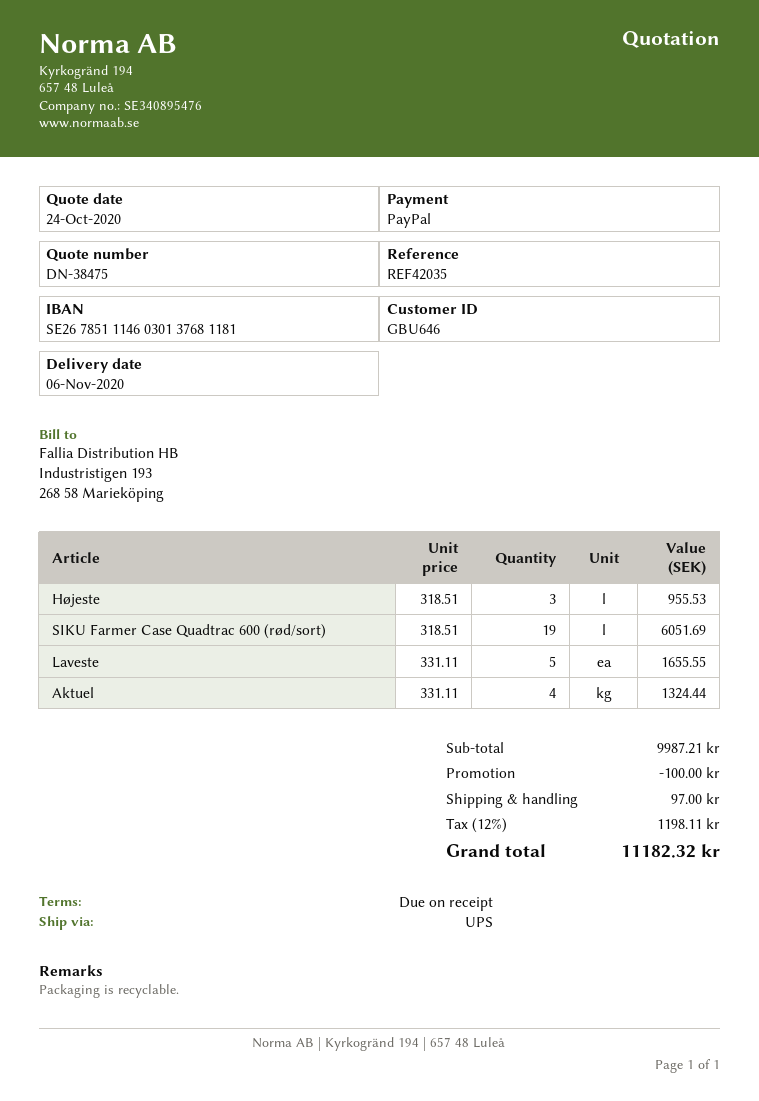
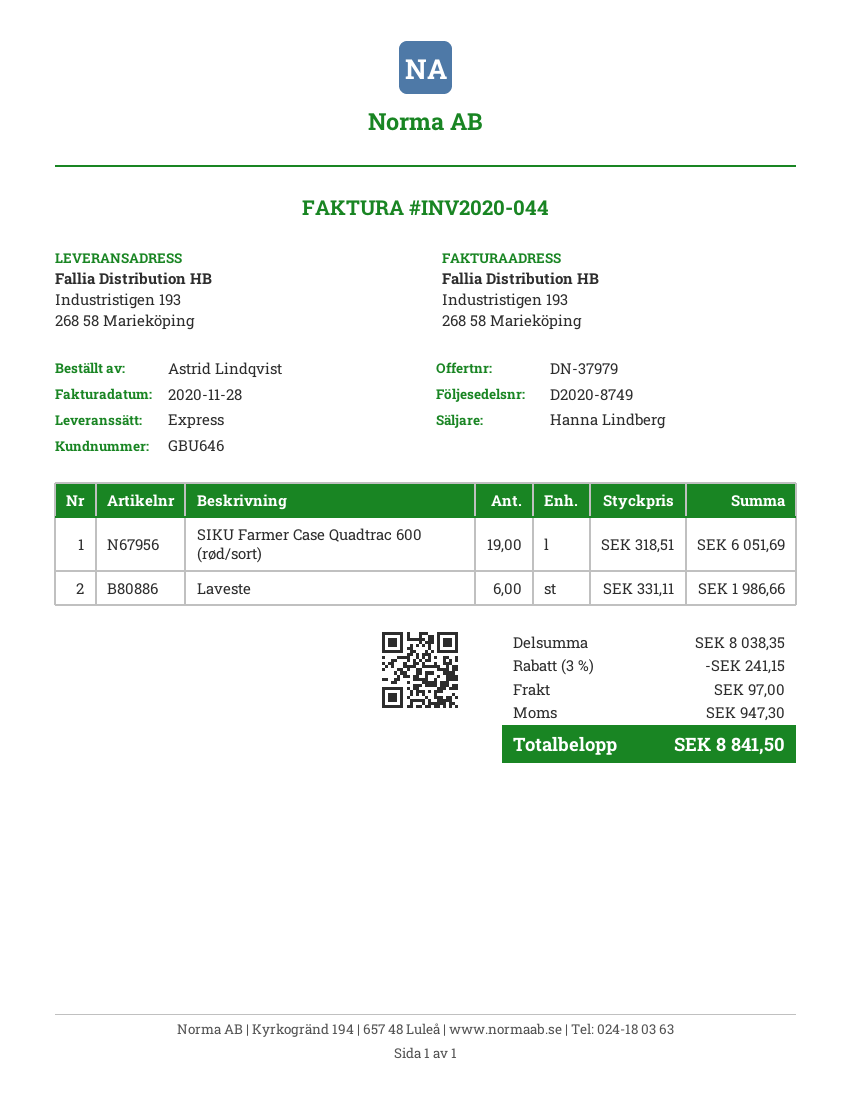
quote number: DN-38475 -> DN-37979
shipping method: UPS -> express
Højeste: 3 x 318.51 = 955.53 -> none
Laveste: 5 x 331.11 = 1655.55 -> 6 x 331.11 = 1986.66
Aktuel: 4 x 331.11 = 1324.44 -> none
subtotal: 9987.21 -> 8038.35
discount: 100.00 -> 241.15
tax: 1198.11 -> 947.30
total: 11182.32 -> 8841.50

